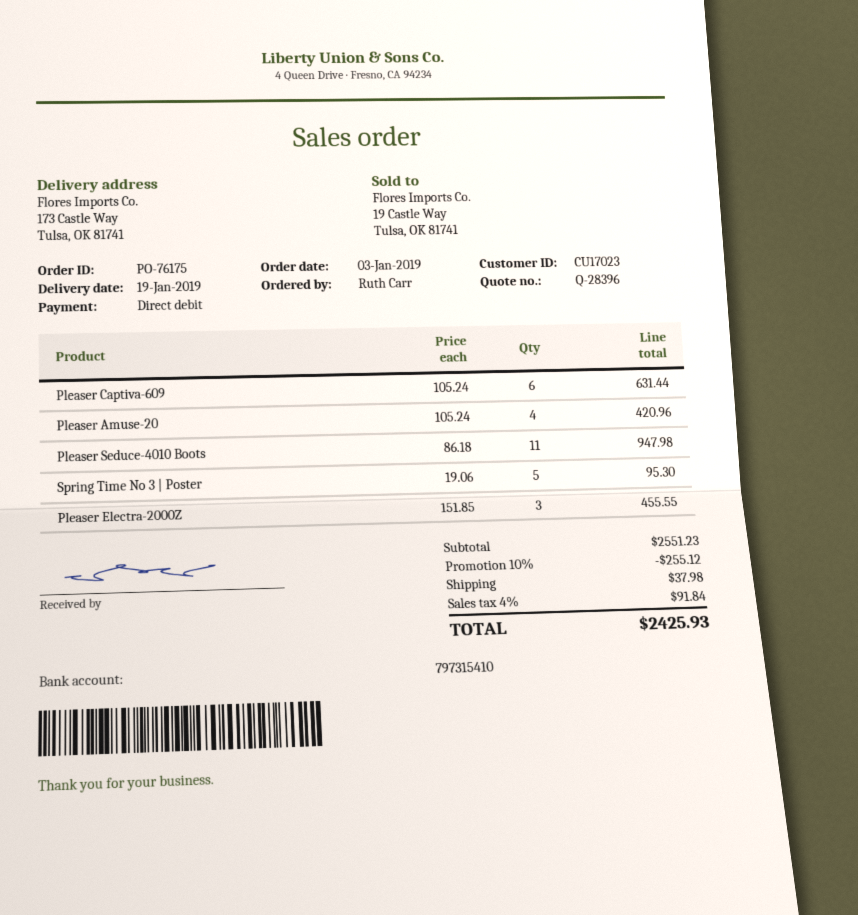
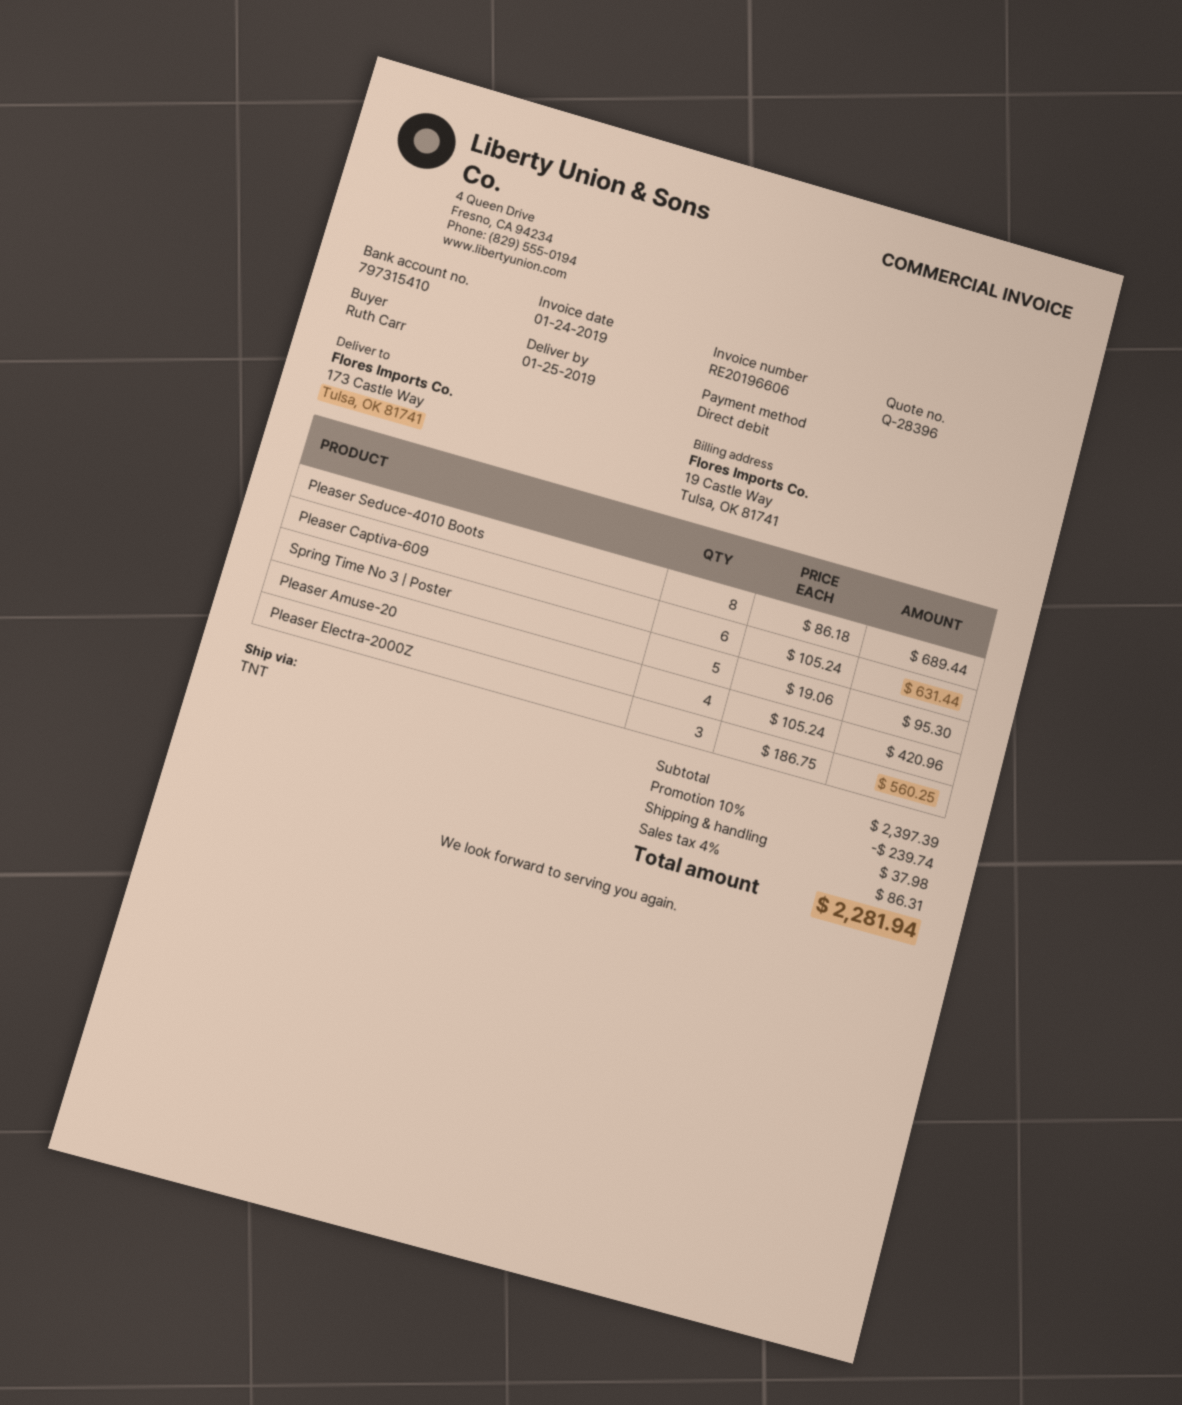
delivery date: 2019-01-19 -> 2019-01-25
Pleaser Seduce-4010 Boots: 11 x 86.18 = 947.98 -> 8 x 86.18 = 689.44
Pleaser Electra-2000Z: 3 x 151.85 = 455.55 -> 3 x 186.75 = 560.25
subtotal: 2551.23 -> 2397.39
discount: 10% = 255.12 -> 10% = 239.74
tax: 4% = 91.84 -> 4% = 86.31
total: 2425.93 -> 2281.94

